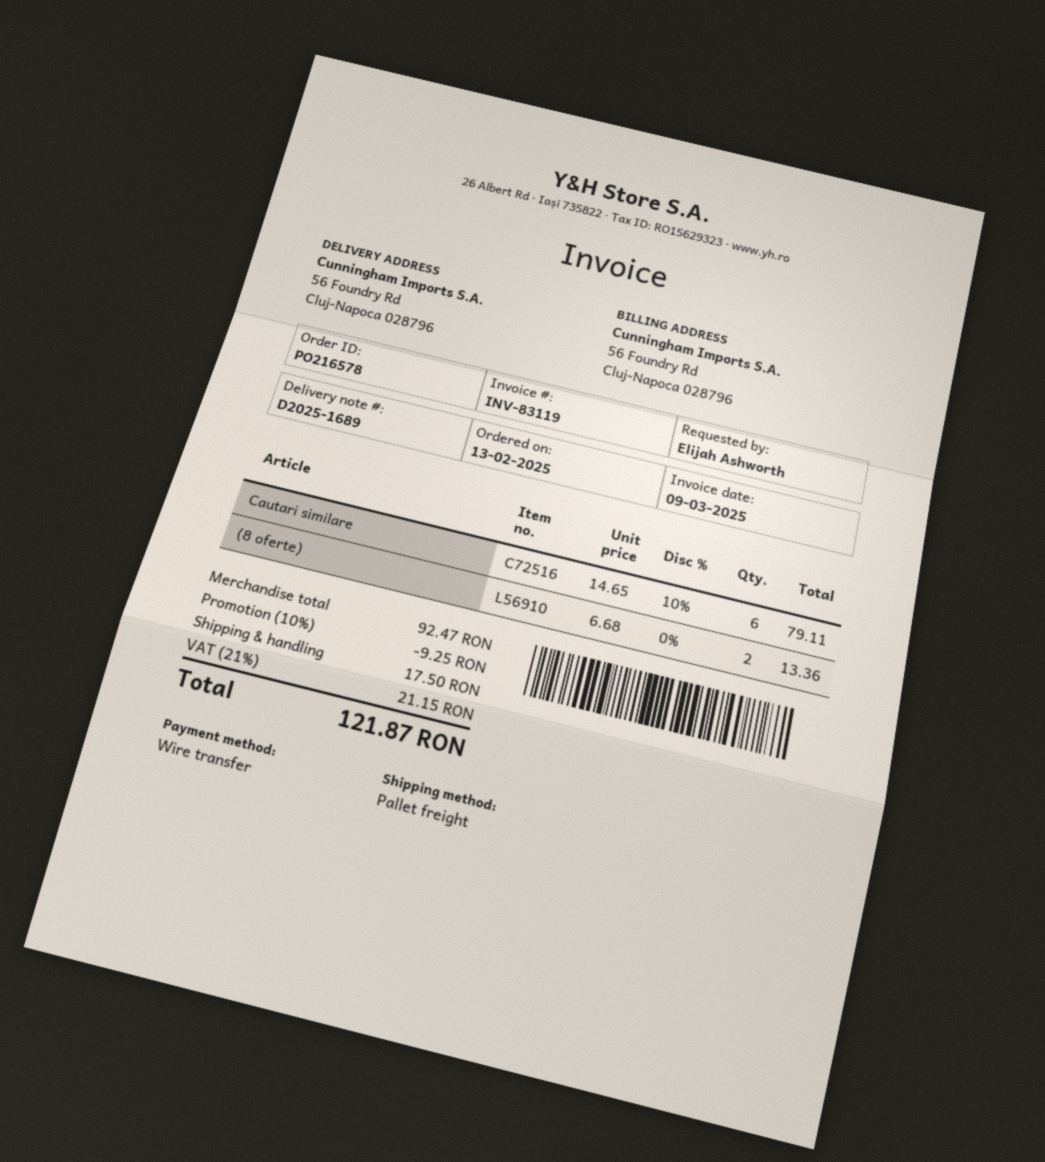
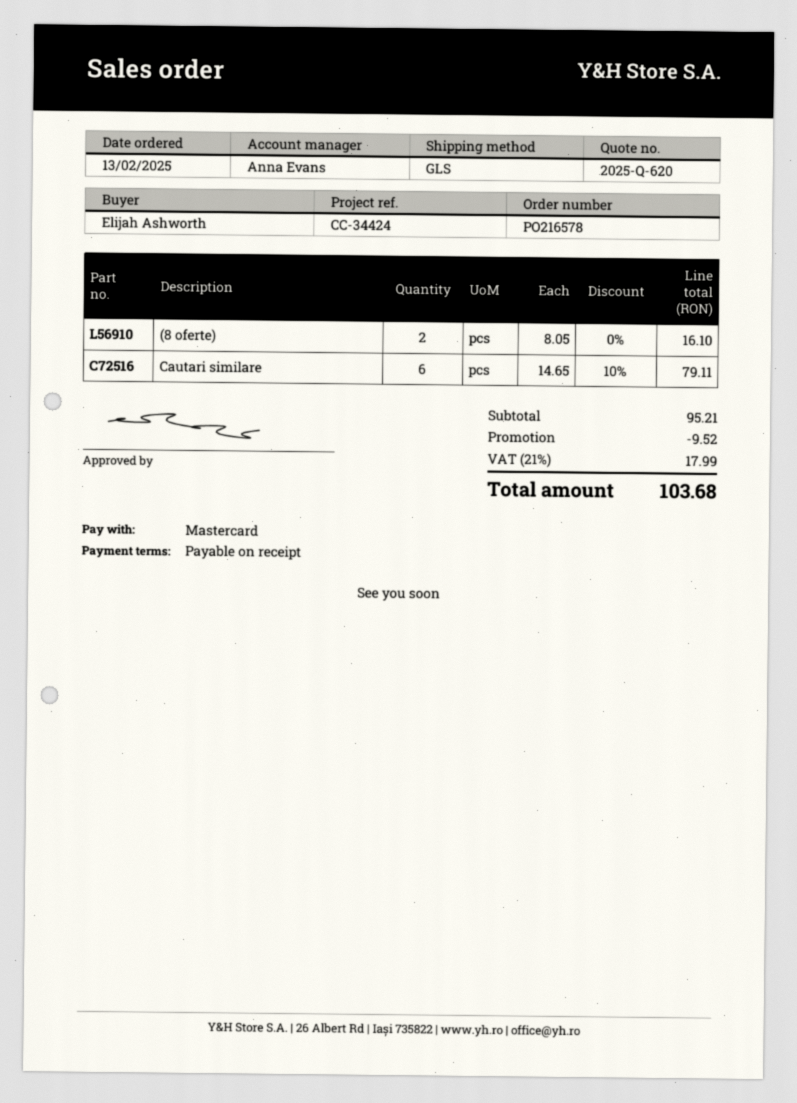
payment method: bank transfer -> Mastercard
shipping method: pallet freight -> GLS
(8 oferte): 2 x 6.68 = 13.36 -> 2 x 8.05 = 16.10
subtotal: 92.47 -> 95.21
discount: 9.25 -> 9.52
shipping: 17.50 -> none
tax: 21% = 21.15 -> 21% = 17.99
total: 121.87 -> 103.68

